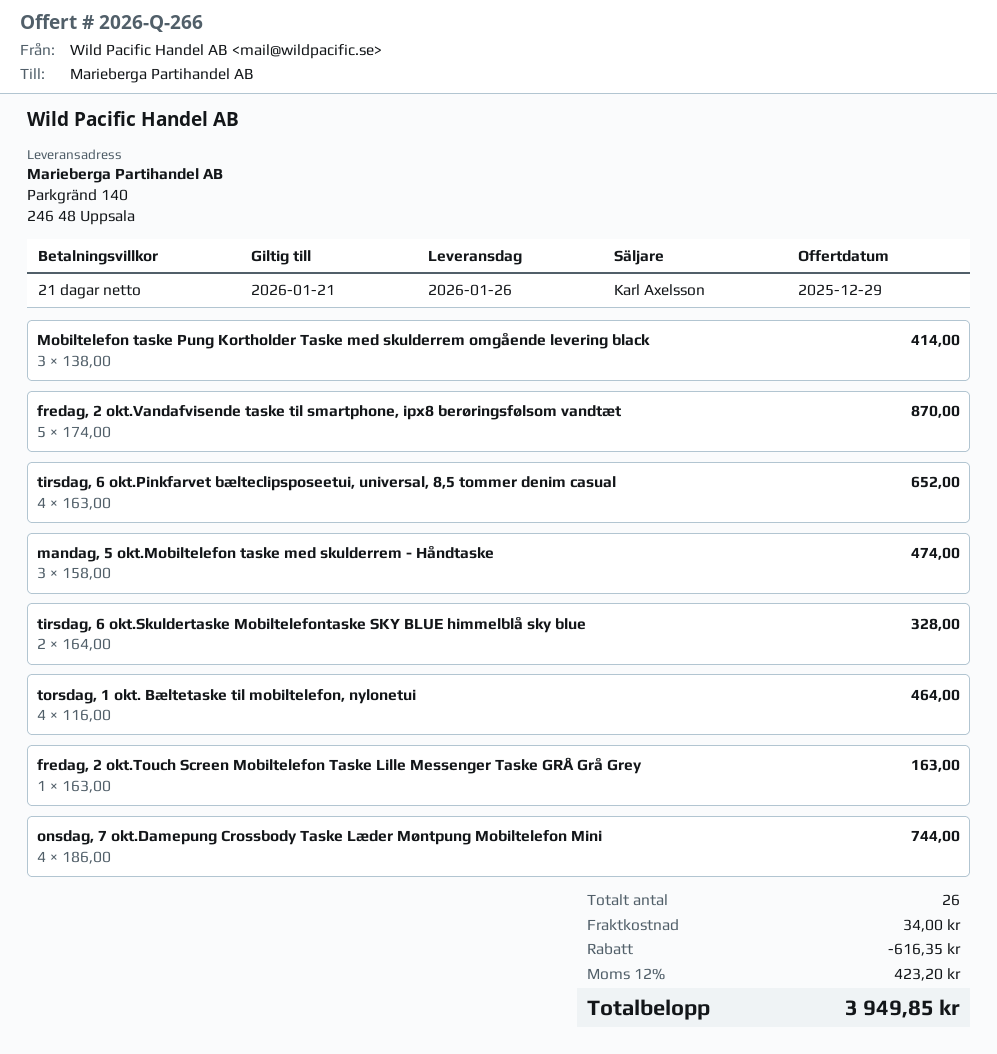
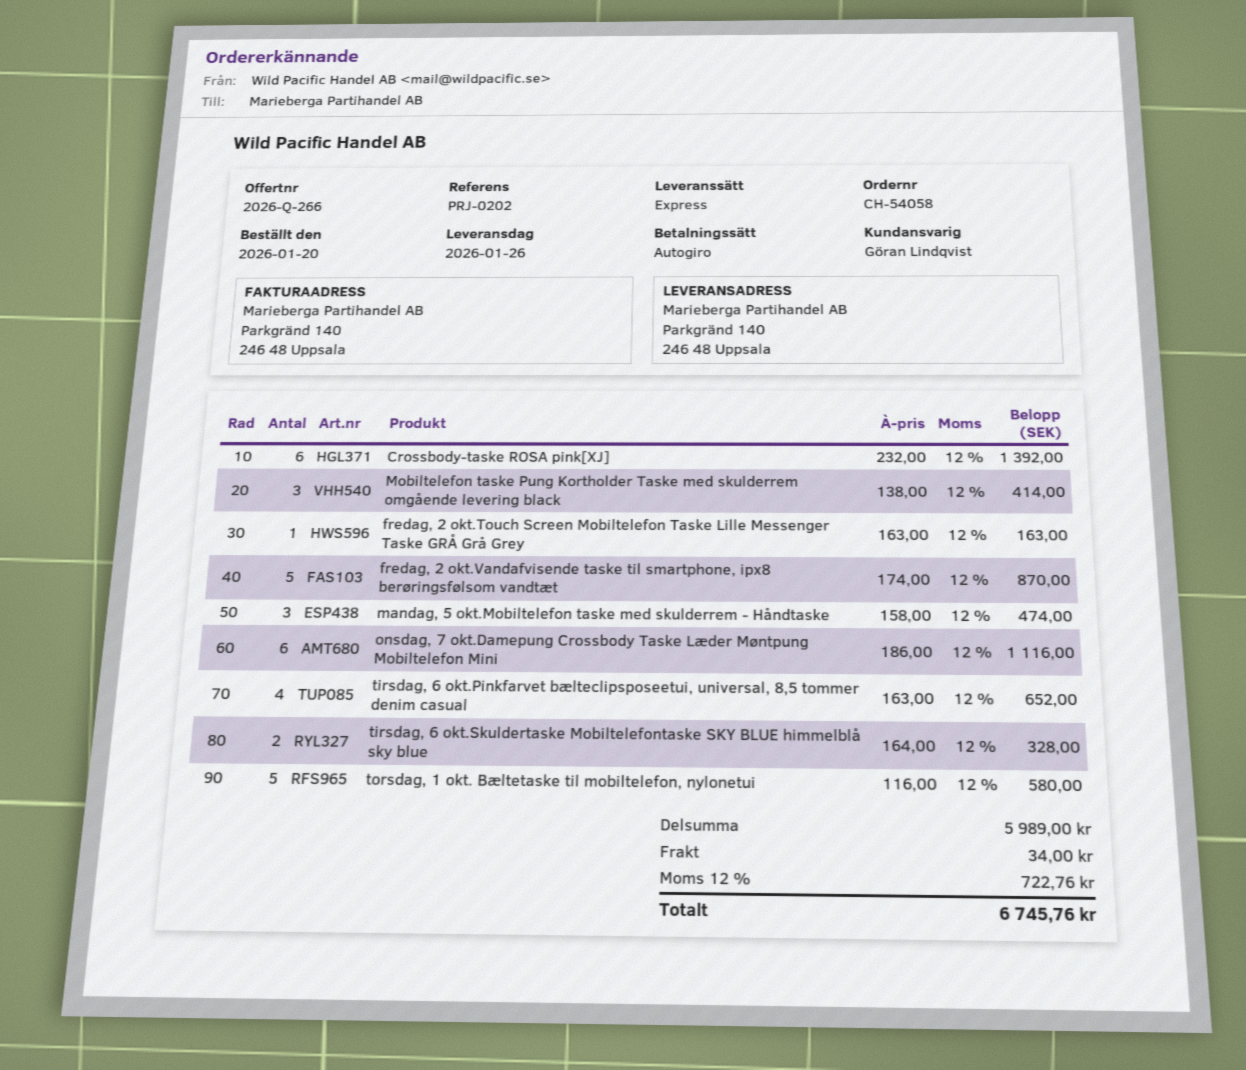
sales rep: Karl Axelsson -> Göran Lindqvist
torsdag, 1 okt. Bæltetaske til mobiltelefon, nylonetui: 4 x 116.00 = 464.00 -> 5 x 116.00 = 580.00
onsdag, 7 okt.Damepung Crossbody Taske Læder Møntpung Mobiltelefon Mini: 4 x 186.00 = 744.00 -> 6 x 186.00 = 1116.00
Crossbody-taske ROSA pink[XJ]: none -> 6 x 232.00 = 1392.00
discount: 616.35 -> none
tax: 12% = 423.20 -> 12% = 722.76
total: 3949.85 -> 6745.76

